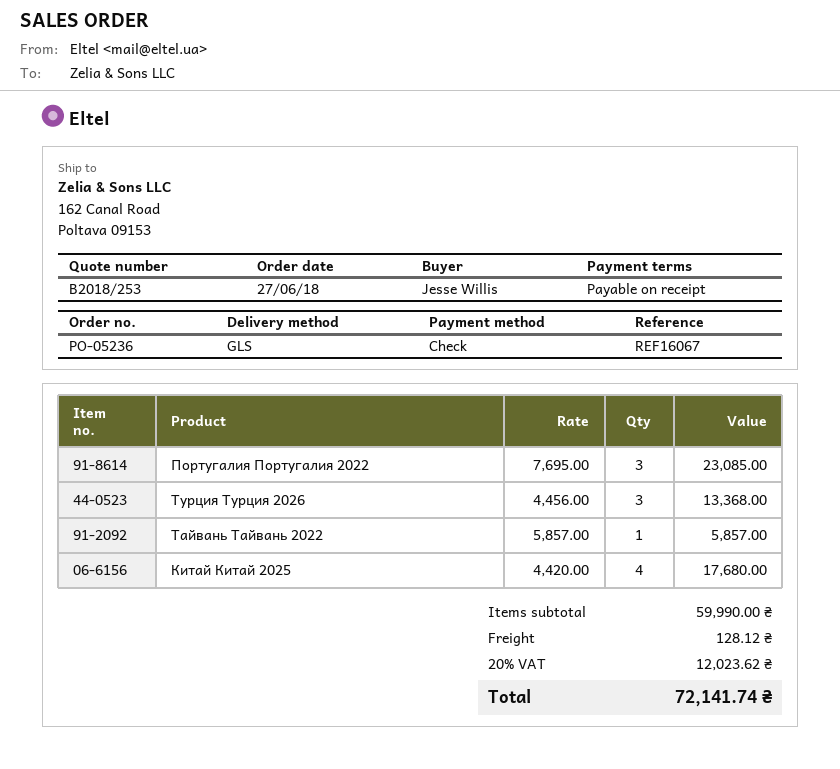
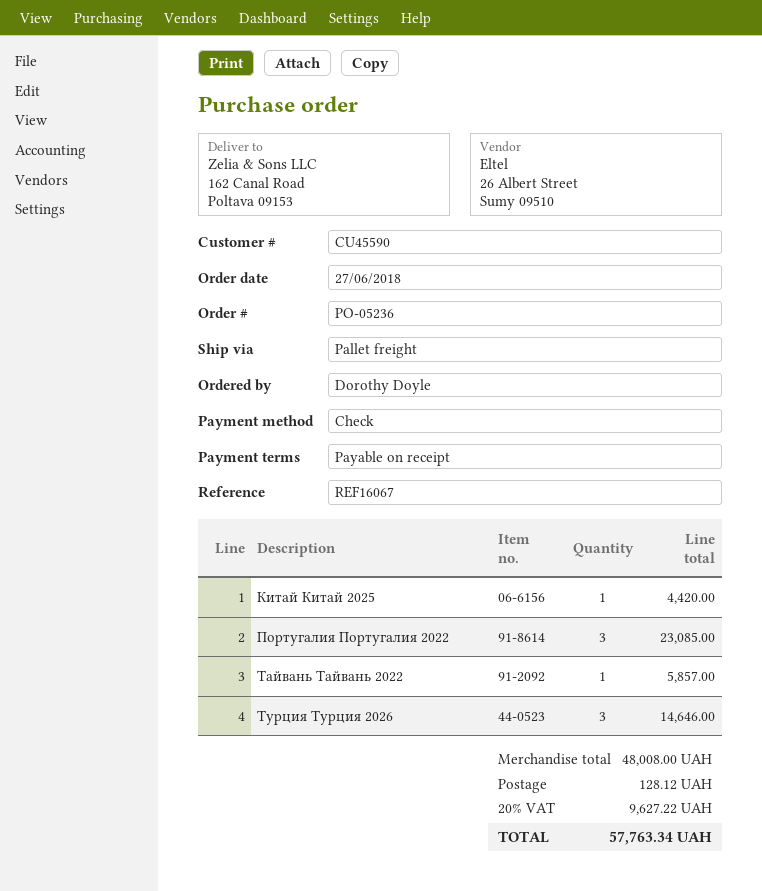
ordered by: Jesse Willis -> Dorothy Doyle
shipping method: GLS -> pallet freight
Турция Турция 2026: 3 for 13368.00 -> 3 for 14646.00
Китай Китай 2025: 4 for 17680.00 -> 1 for 4420.00
subtotal: 59990.00 -> 48008.00
tax: 20% = 12023.62 -> 20% = 9627.22
total: 72141.74 -> 57763.34

